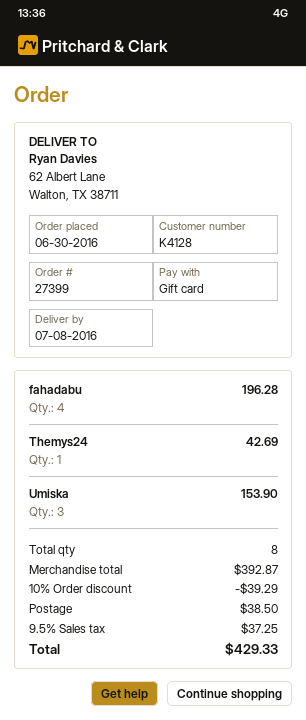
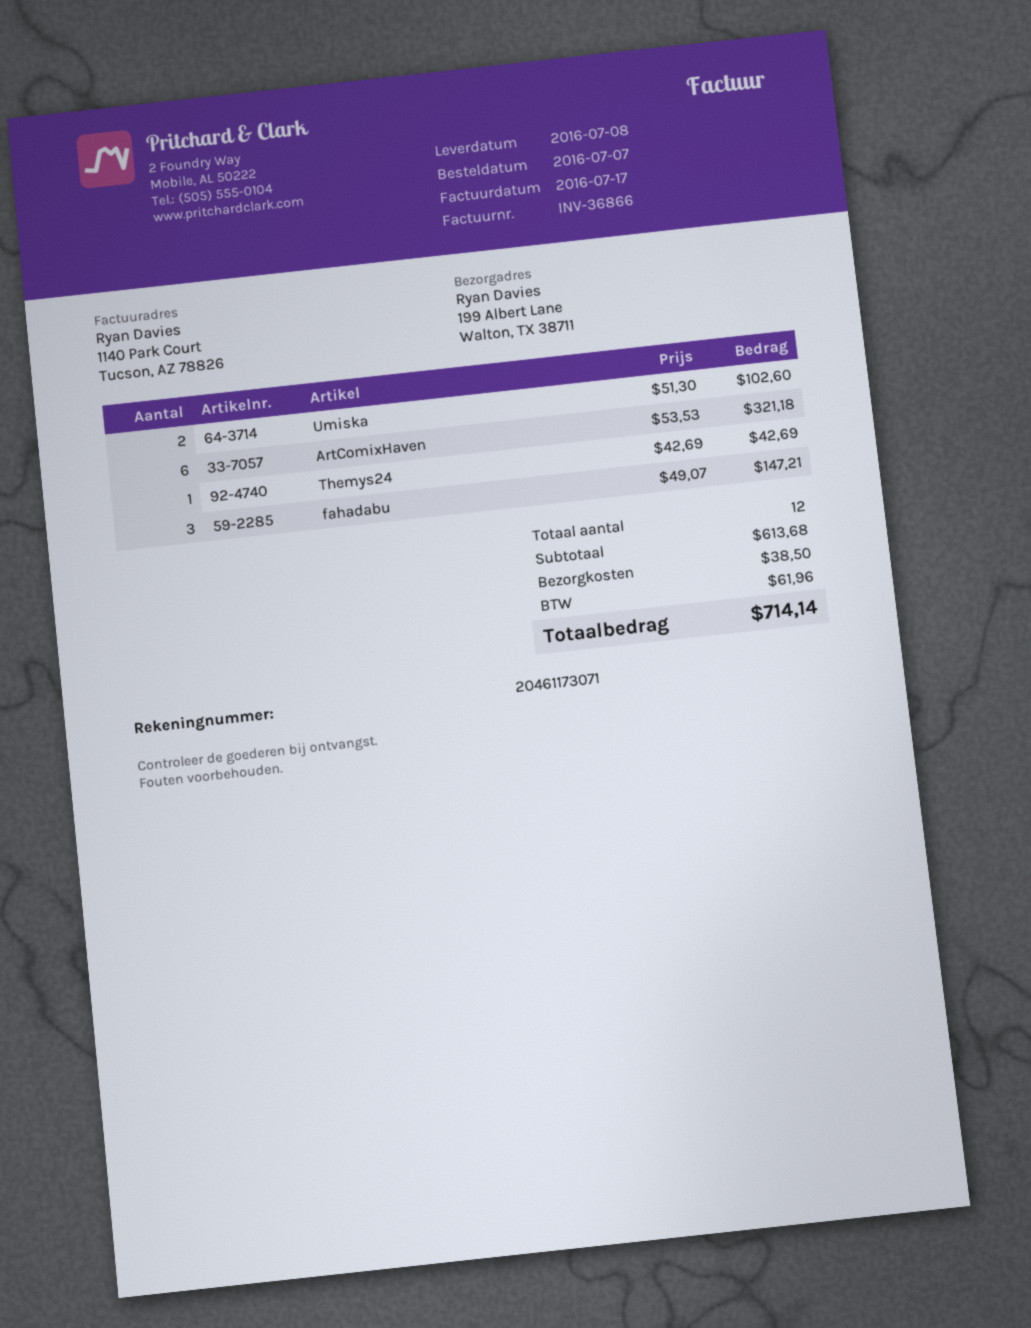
order date: 2016-06-30 -> 2016-07-07
ship to: 62 Albert Lane, Walton, TX 38711 -> 199 Albert Lane, Walton, TX 38711
fahadabu: 4 for 196.28 -> 3 for 147.21
Umiska: 3 for 153.90 -> 2 for 102.60
ArtComixHaven: none -> 6 for 321.18
total quantity: 8 -> 12
subtotal: 392.87 -> 613.68
discount: 10% = 39.29 -> none
tax: 37.25 -> 61.96
total: 429.33 -> 714.14

